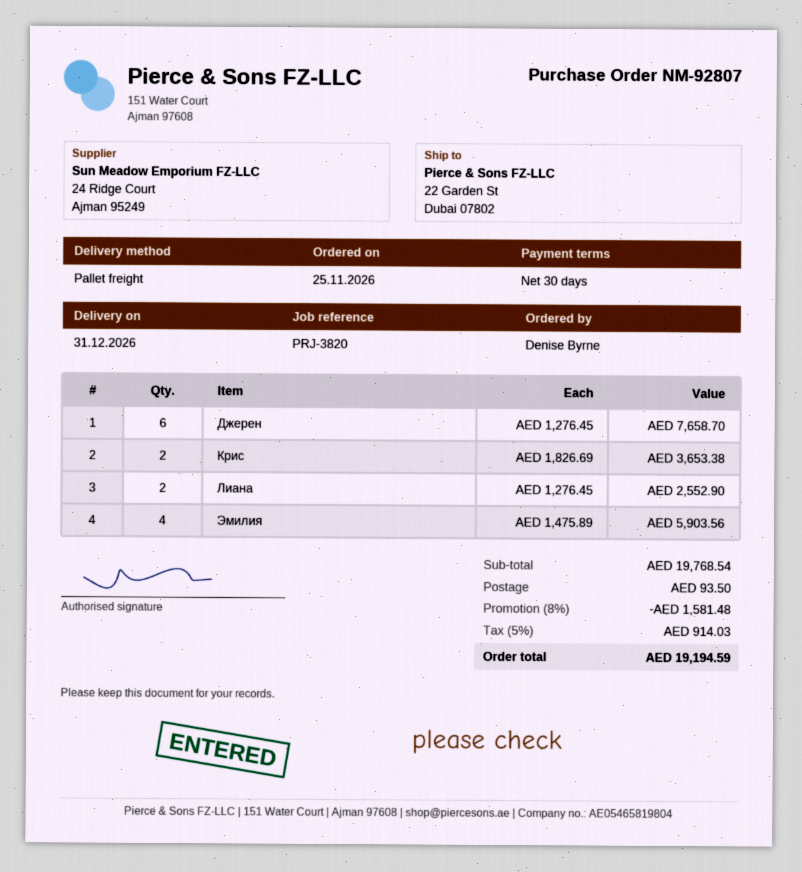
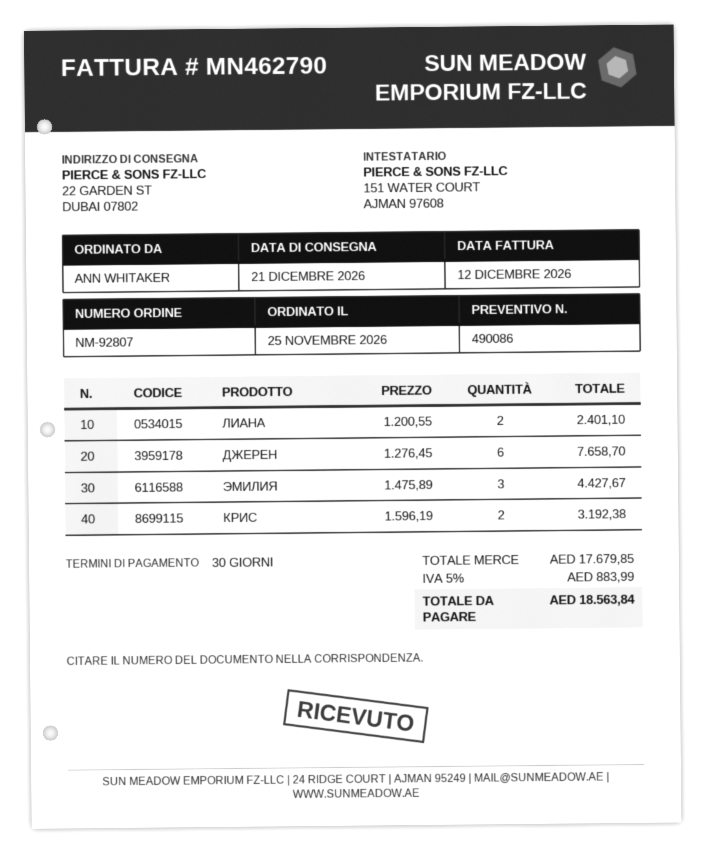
delivery date: 2026-12-31 -> 2026-12-21
ordered by: Denise Byrne -> ANN WHITAKER
Крис: 2 x 1826.69 = 3653.38 -> 2 x 1596.19 = 3192.38
Лиана: 2 x 1276.45 = 2552.90 -> 2 x 1200.55 = 2401.10
Эмилия: 4 x 1475.89 = 5903.56 -> 3 x 1475.89 = 4427.67
subtotal: 19768.54 -> 17679.85
discount: 8% = 1581.48 -> none
shipping: 93.50 -> none
tax: 5% = 914.03 -> 5% = 883.99
total: 19194.59 -> 18563.84

